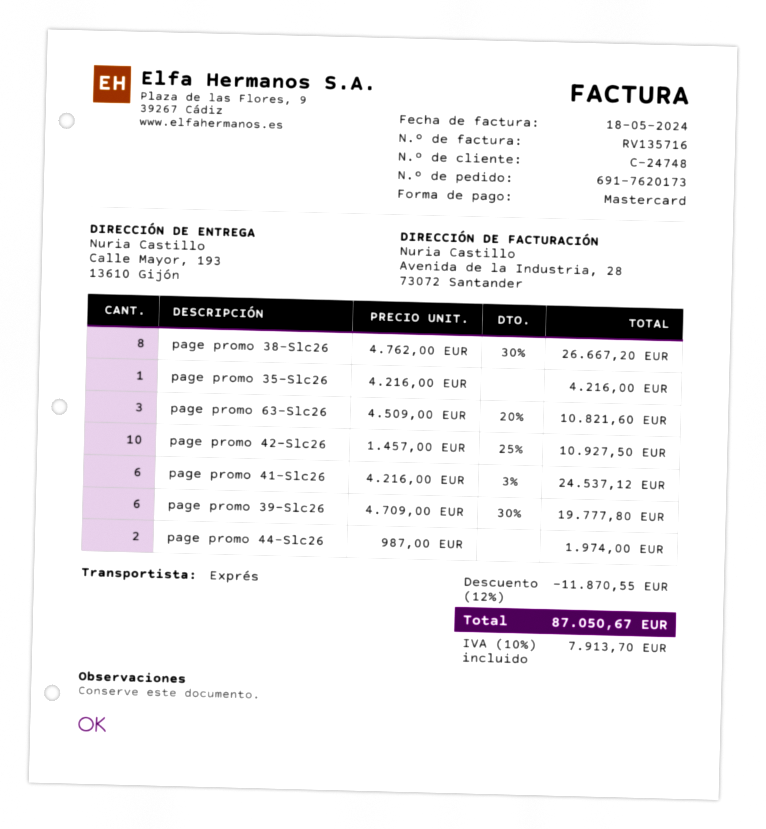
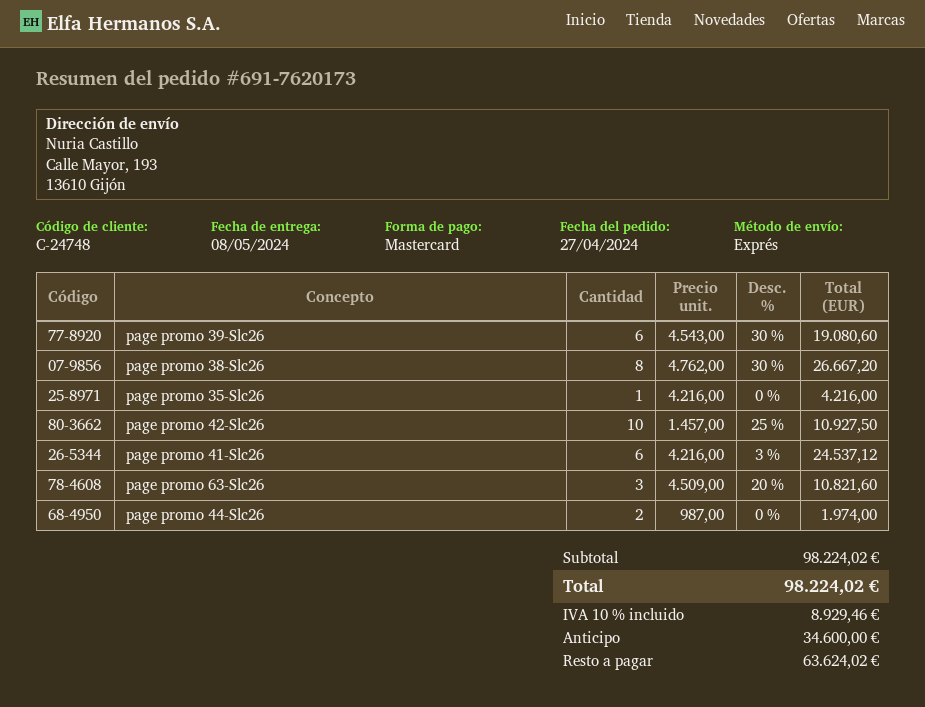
page promo 39-Slc26: 6 x 4709.00 - 30% = 19777.80 -> 6 x 4543.00 - 30% = 19080.60
discount: 12% = 11870.55 -> none
tax: 10% = 7913.70 -> 10% = 8929.46
total: 87050.67 -> 98224.02

